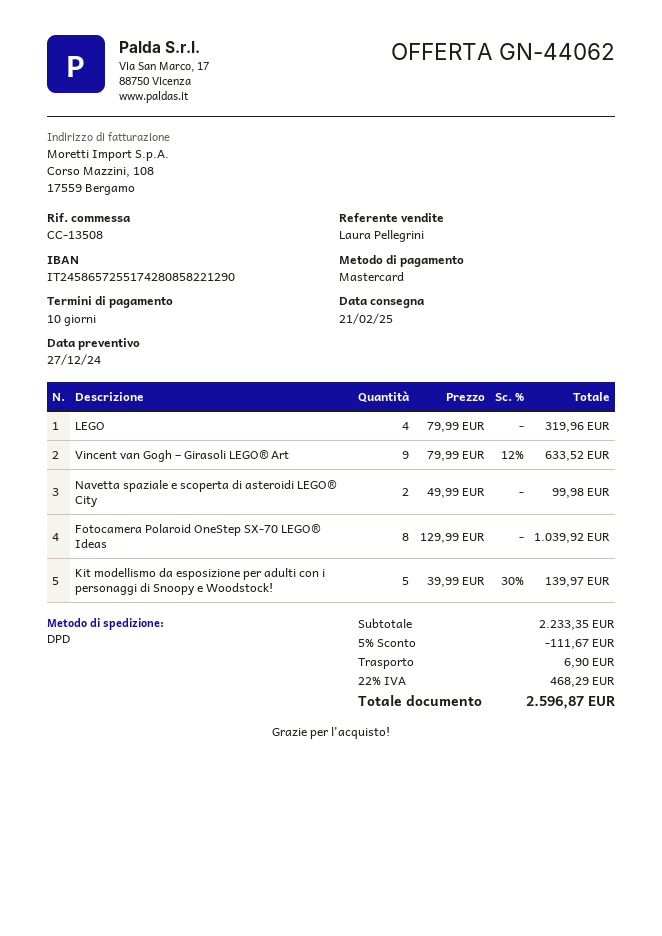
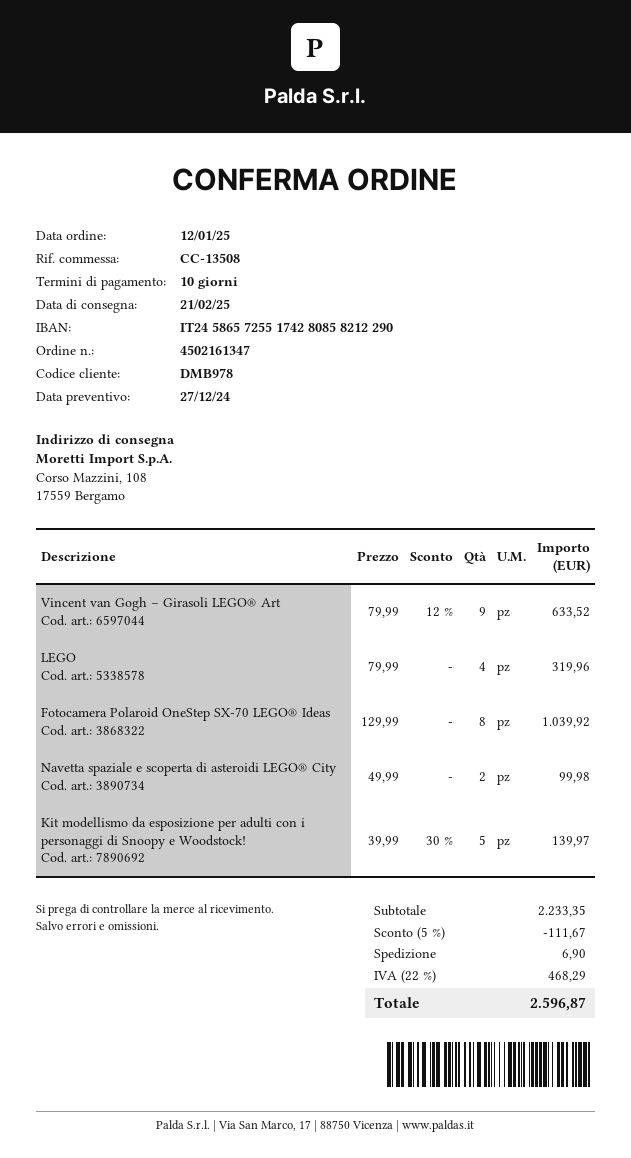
bank account: IT2458657255174280858221290 -> IT2458657255174280858212290

